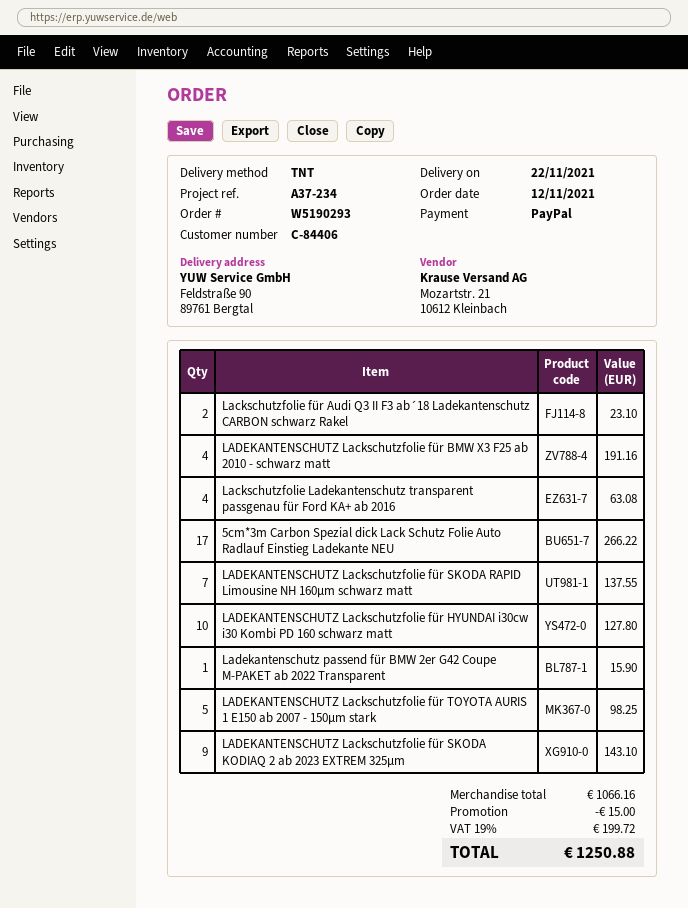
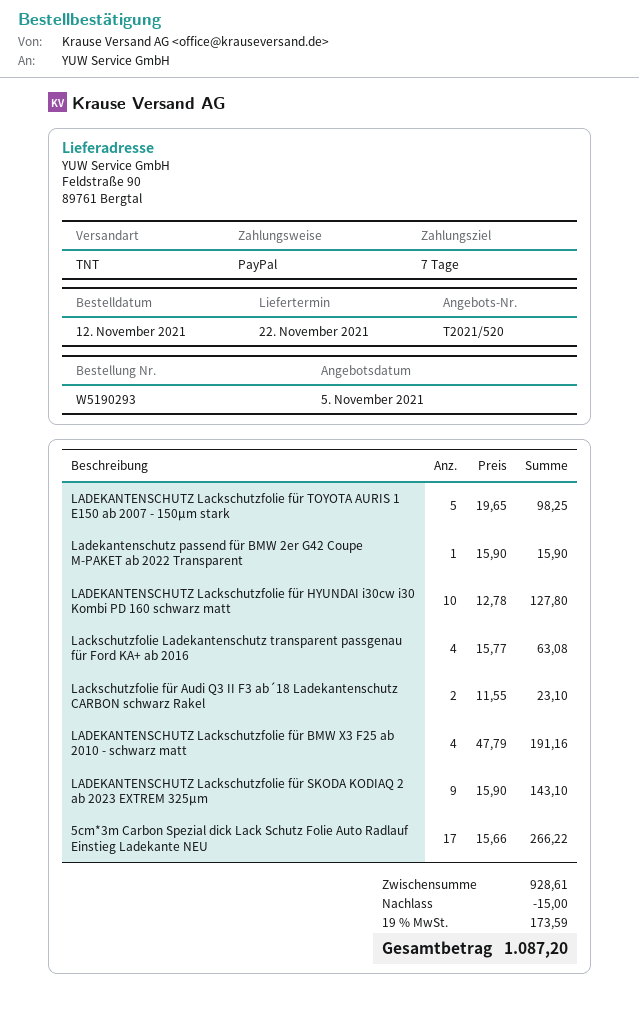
LADEKANTENSCHUTZ Lackschutzfolie für SKODA RAPID Limousine NH 160µm schwarz matt: 7 for 137.55 -> none
subtotal: 1066.16 -> 928.61
tax: 19% = 199.72 -> 19% = 173.59
total: 1250.88 -> 1087.20

